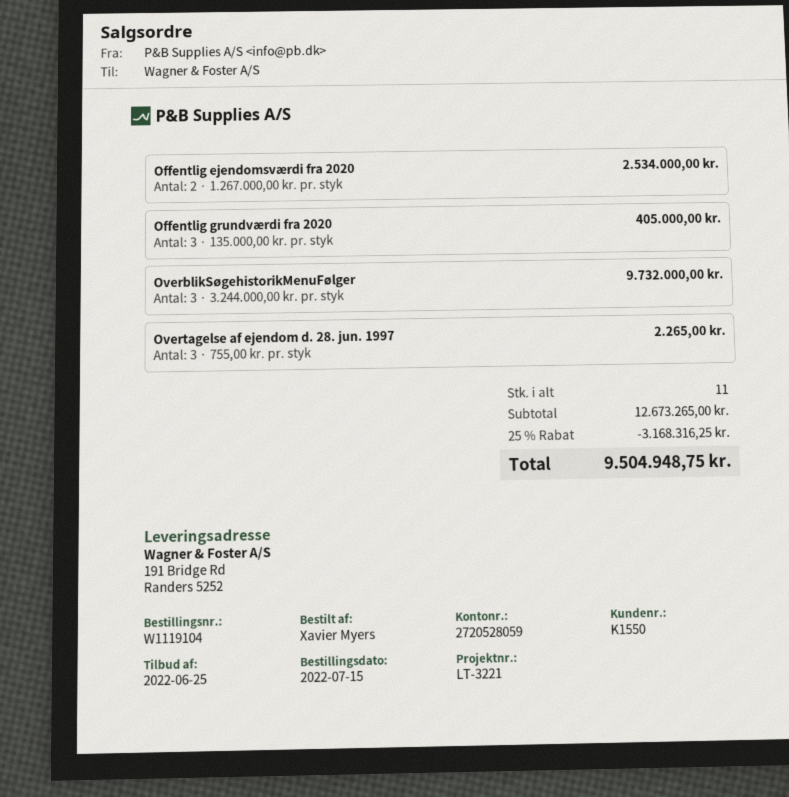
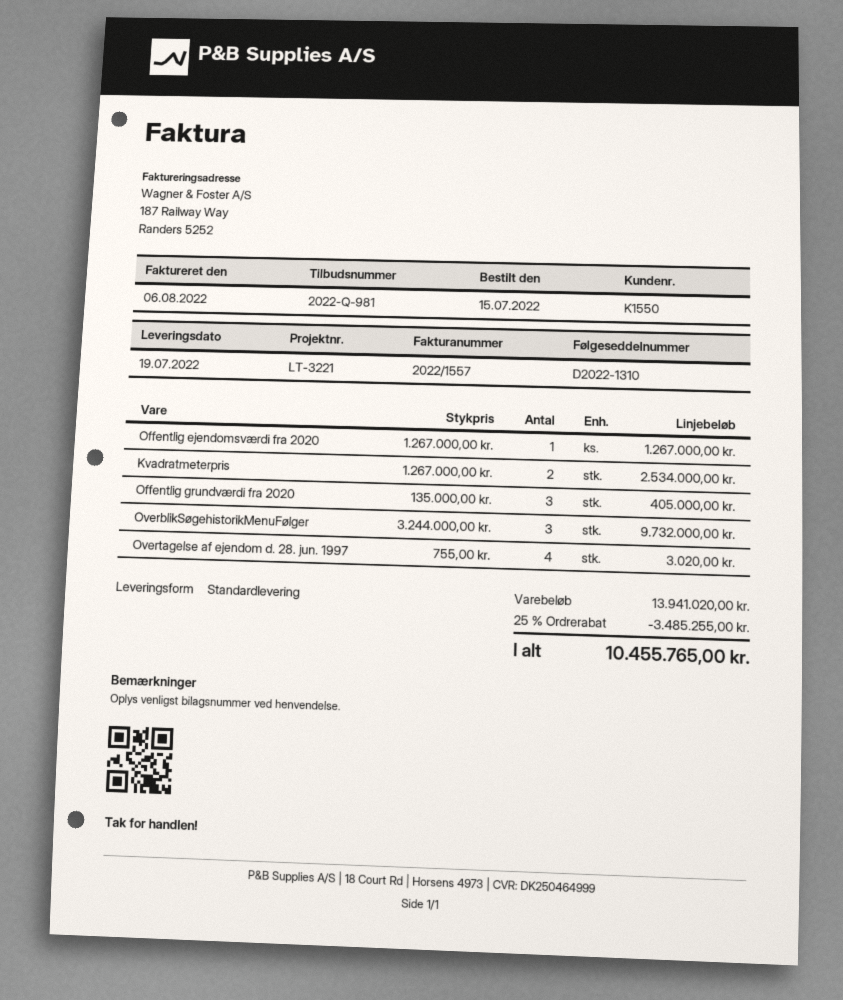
Offentlig ejendomsværdi fra 2020: 2 x 1267000.00 = 2534000.00 -> 1 x 1267000.00 = 1267000.00
Overtagelse af ejendom d. 28. jun. 1997: 3 x 755.00 = 2265.00 -> 4 x 755.00 = 3020.00
Kvadratmeterpris: none -> 2 x 1267000.00 = 2534000.00
subtotal: 12673265.00 -> 13941020.00
discount: 25% = 3168316.25 -> 25% = 3485255.00
total: 9504948.75 -> 10455765.00

